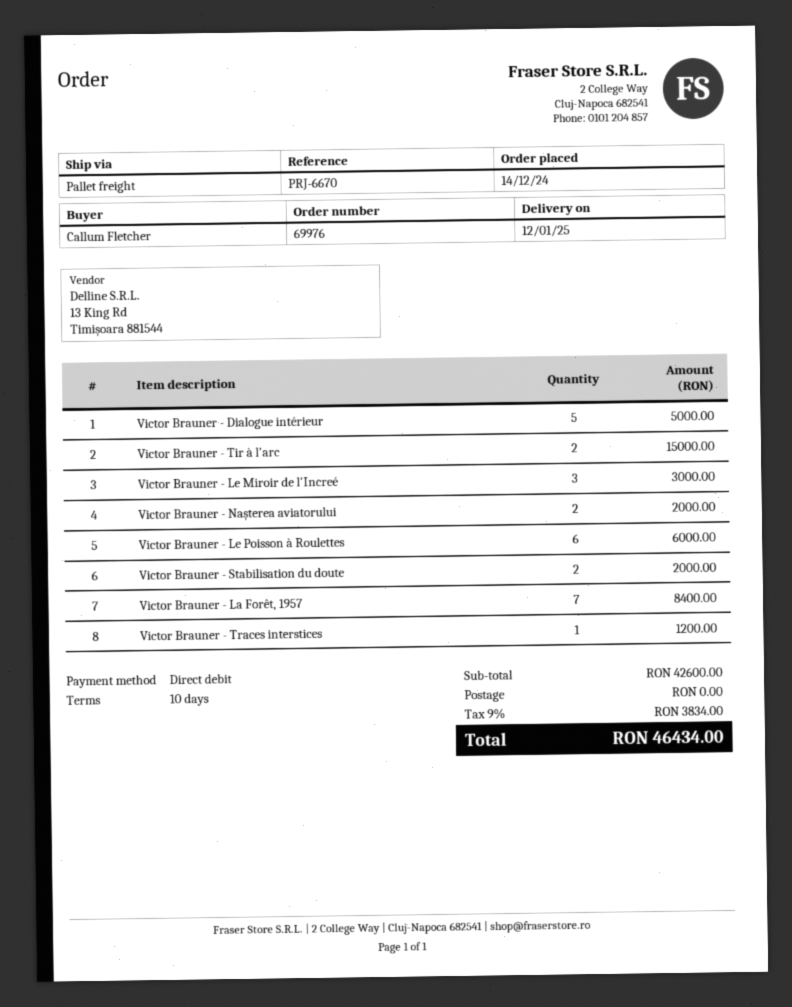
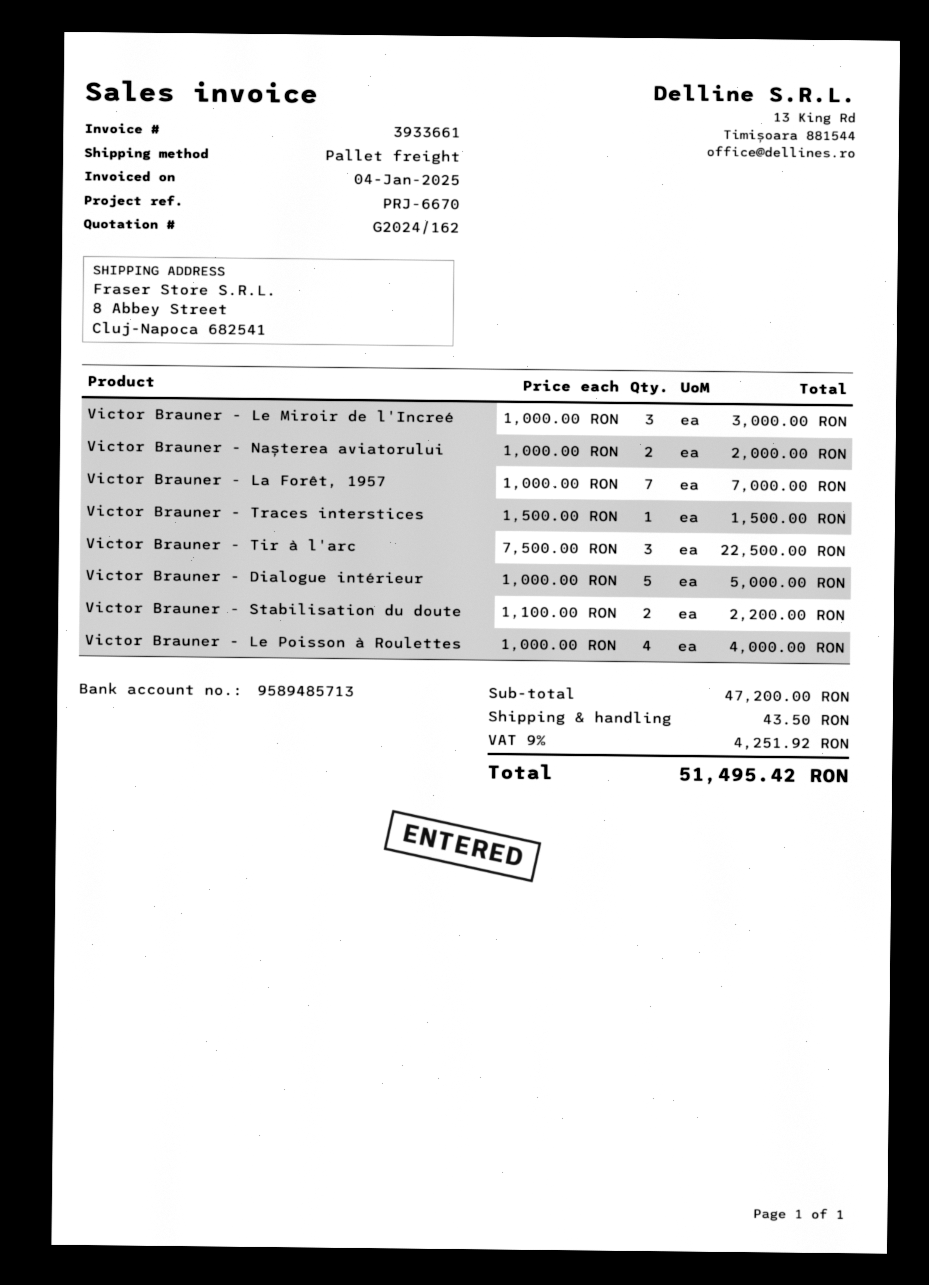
Victor Brauner - Tir à l'arc: 2 for 15000.00 -> 3 for 22500.00
Victor Brauner - Le Poisson à Roulettes: 6 for 6000.00 -> 4 for 4000.00
Victor Brauner - Stabilisation du doute: 2 for 2000.00 -> 2 for 2200.00
Victor Brauner - La Forêt, 1957: 7 for 8400.00 -> 7 for 7000.00
Victor Brauner - Traces interstices: 1 for 1200.00 -> 1 for 1500.00
subtotal: 42600.00 -> 47200.00
shipping: 0.00 -> 43.50
tax: 9% = 3834.00 -> 9% = 4251.92
total: 46434.00 -> 51495.42

